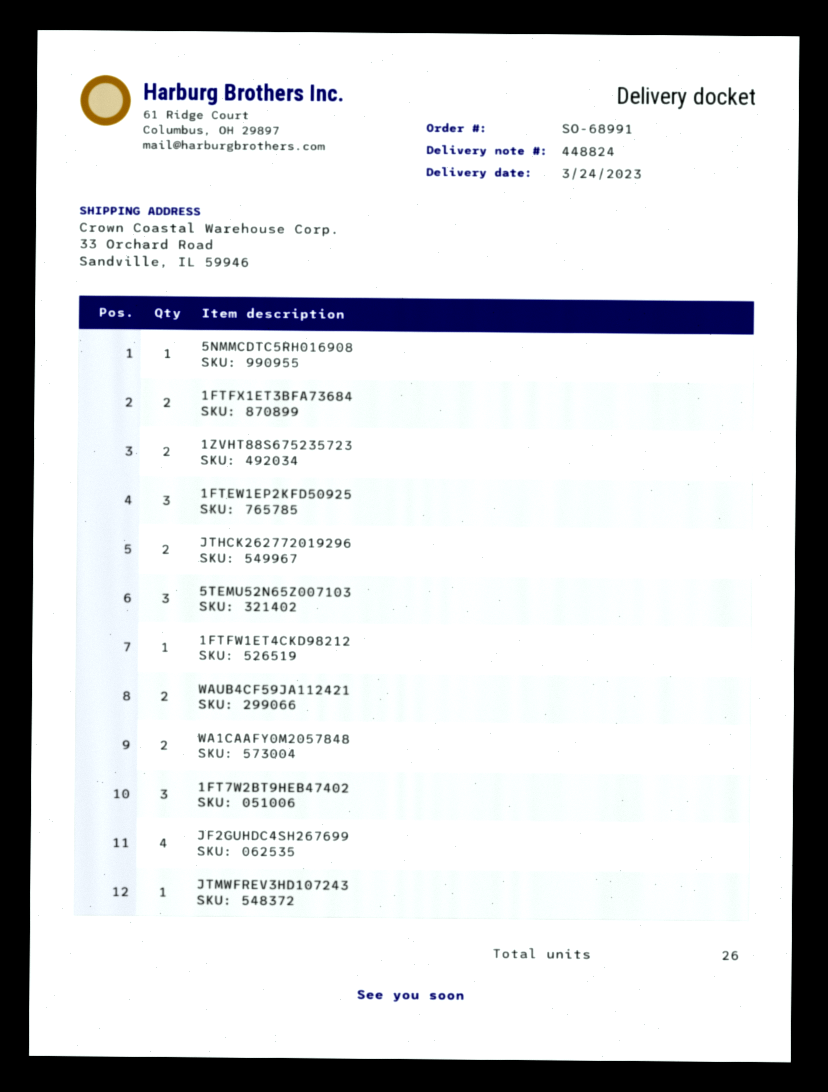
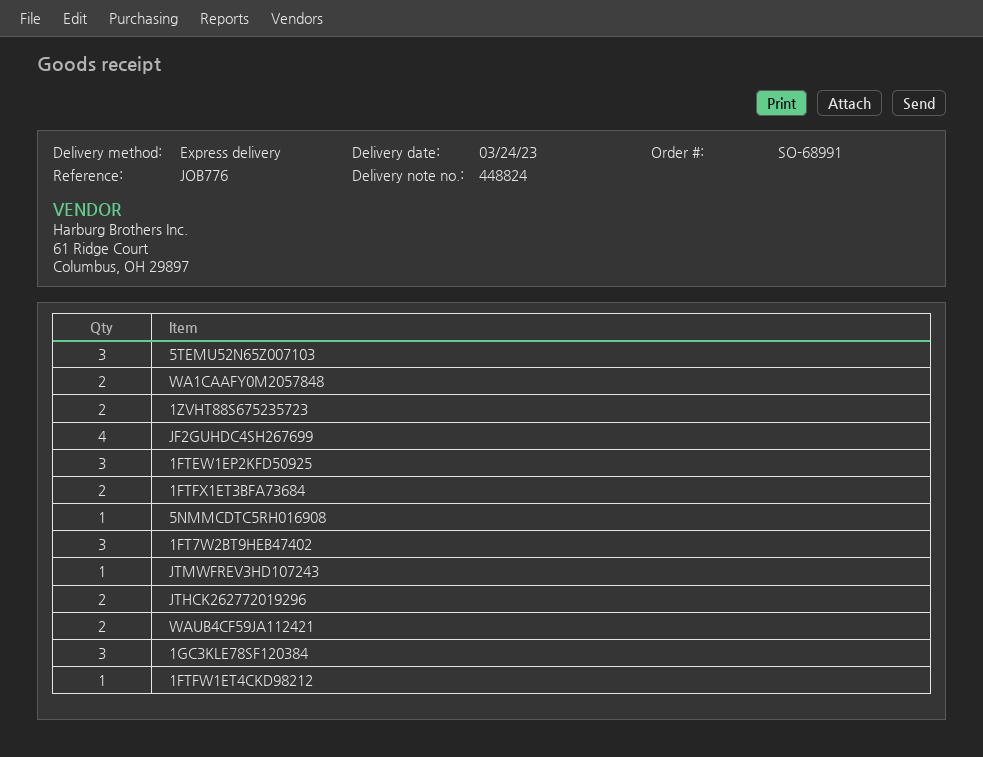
1GC3KLE78SF120384: none -> 3

